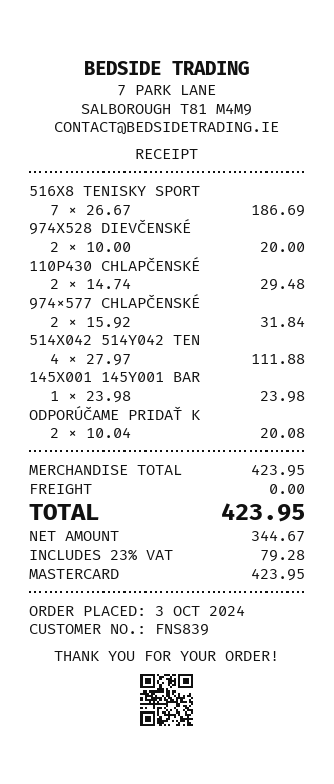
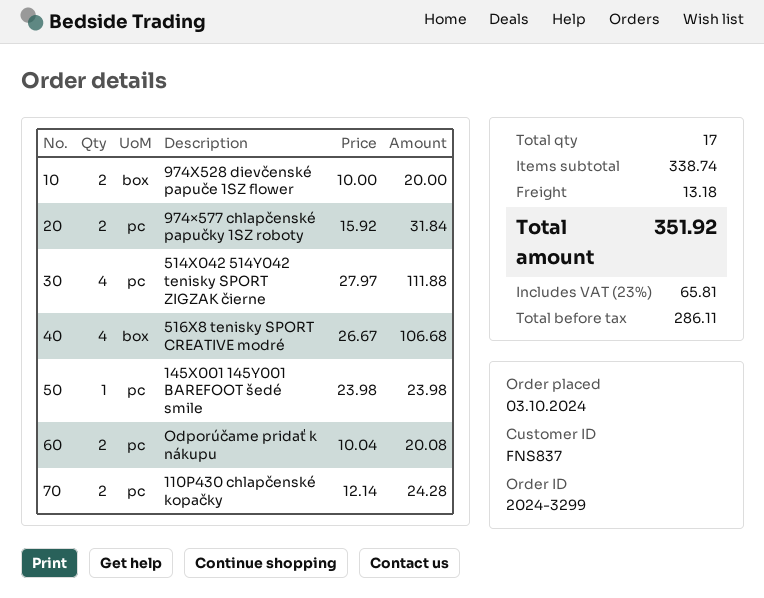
customer number: FNS839 -> FNS837
516X8 TENISKY SPORT: 7 x 26.67 = 186.69 -> 4 x 26.67 = 106.68
110P430 CHLAPČENSKÉ: 2 x 14.74 = 29.48 -> 2 x 12.14 = 24.28
subtotal: 423.95 -> 338.74
shipping: 0.00 -> 13.18
net: 344.67 -> 286.11
tax: 23% = 79.28 -> 23% = 65.81
total: 423.95 -> 351.92

